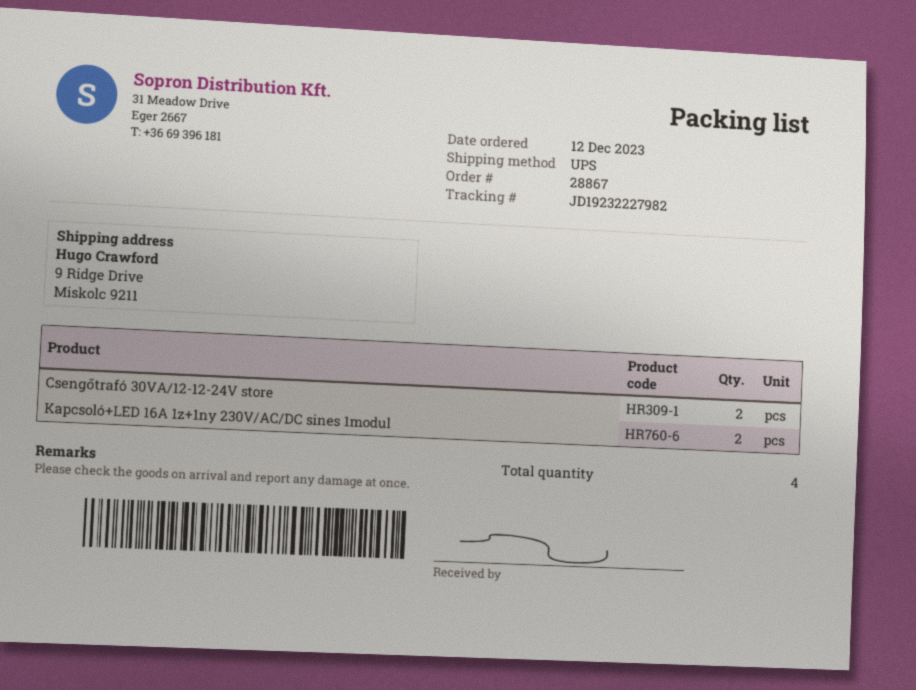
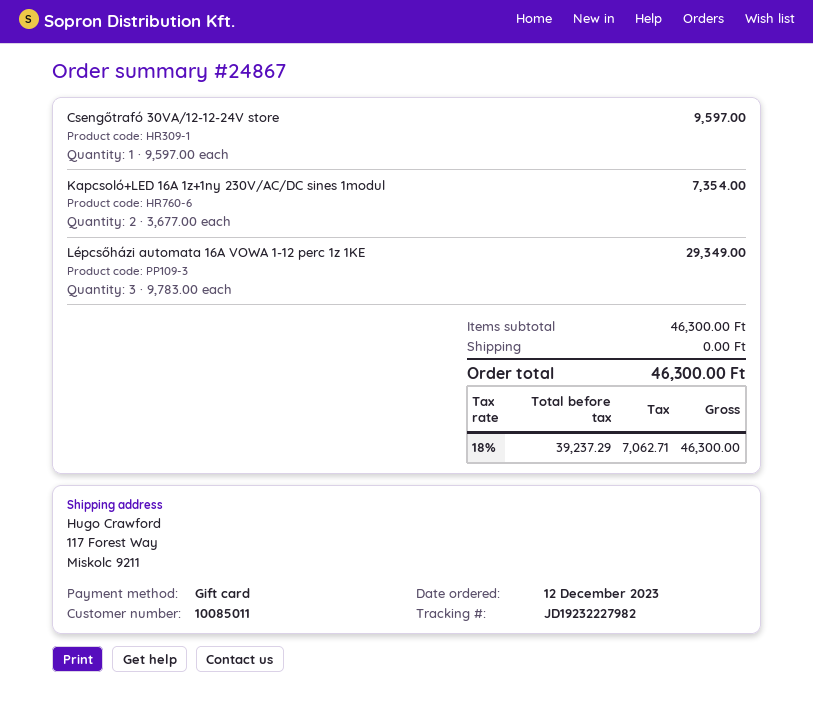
order number: 28867 -> 24867
ship to: 9 Ridge Drive, Miskolc 9211 -> 117 Forest Way, Miskolc 9211
Csengőtrafó 30VA/12-12-24V store: 2 -> 1
Lépcsőházi automata 16A VOWA 1-12 perc 1z 1KE: none -> 3

